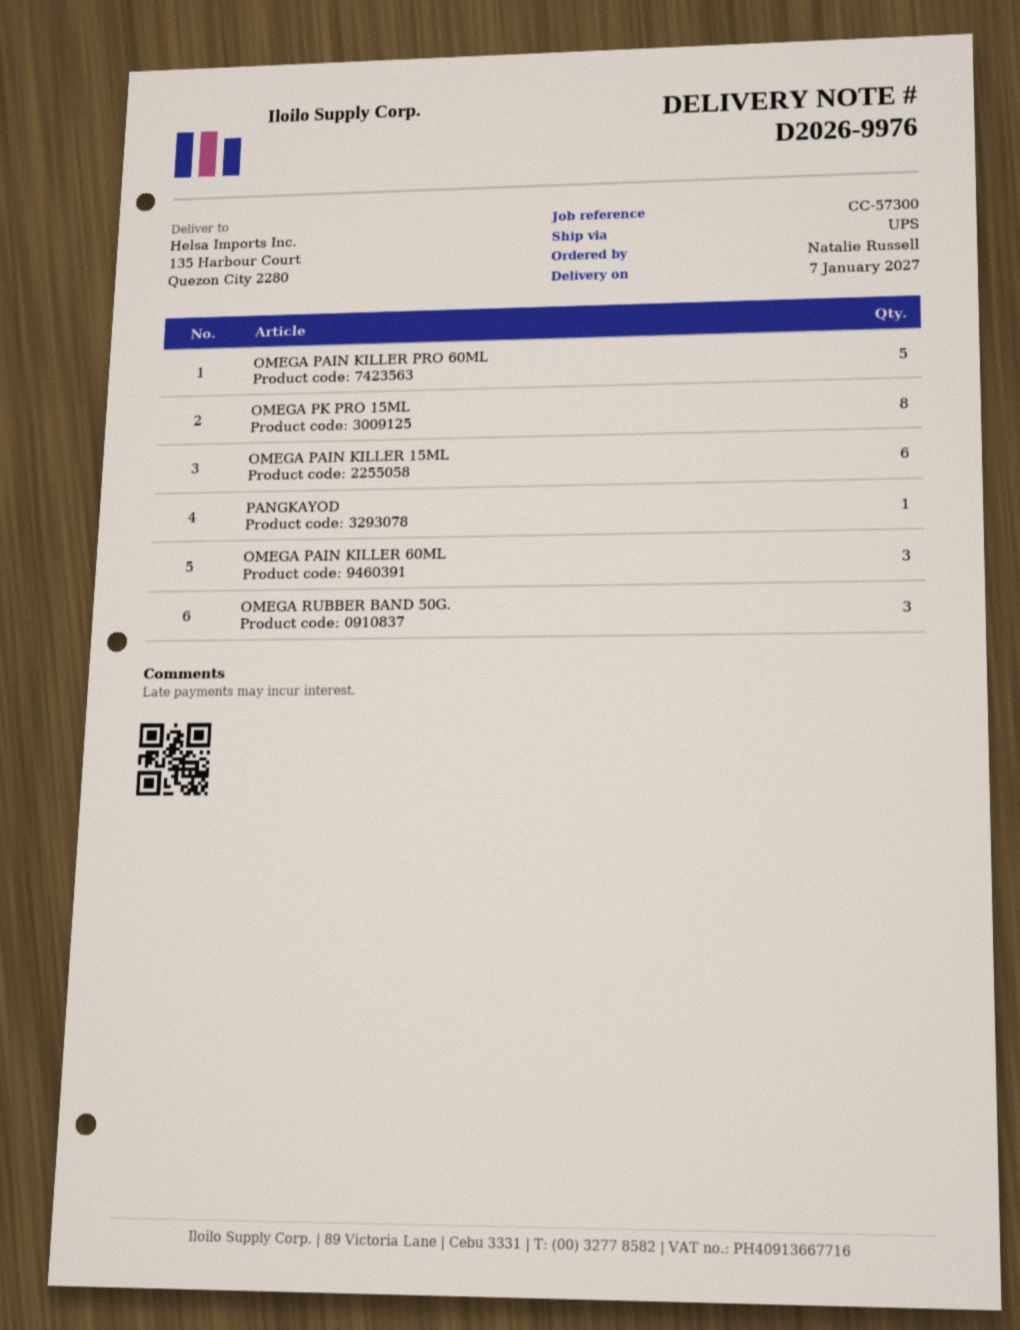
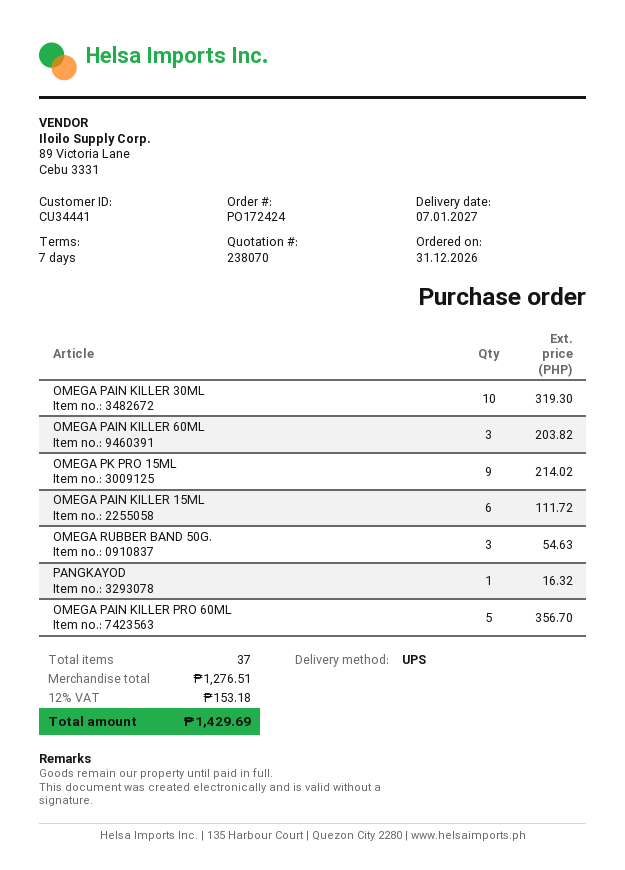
OMEGA PK PRO 15ML: 8 -> 9
OMEGA PAIN KILLER 30ML: none -> 10

